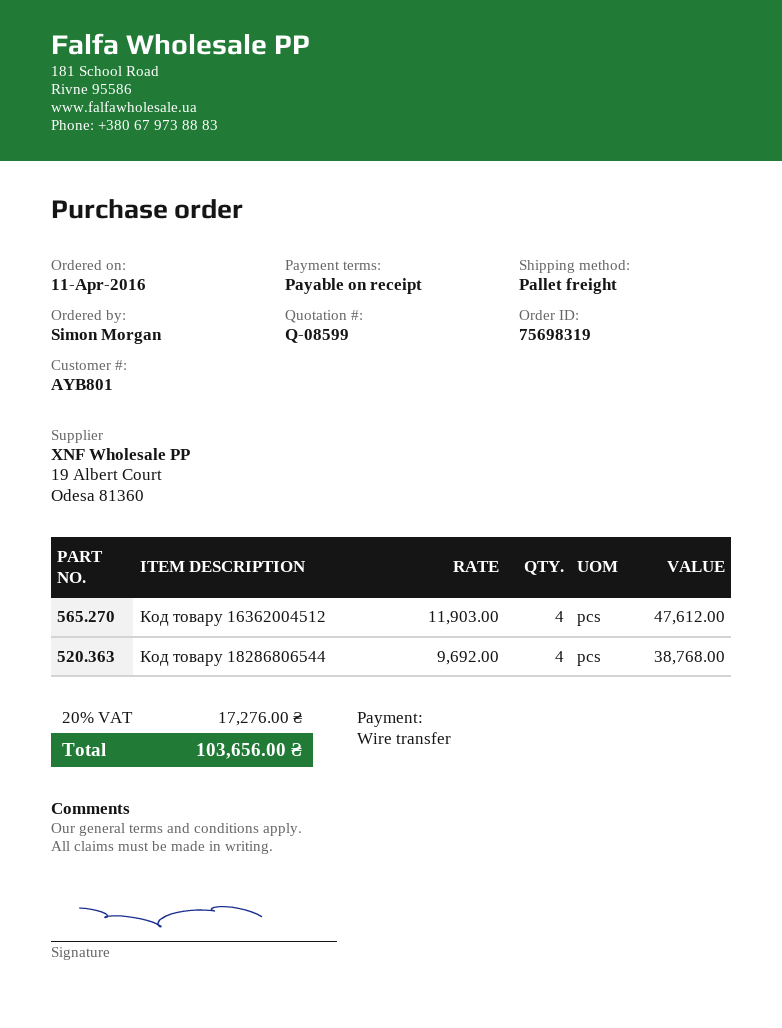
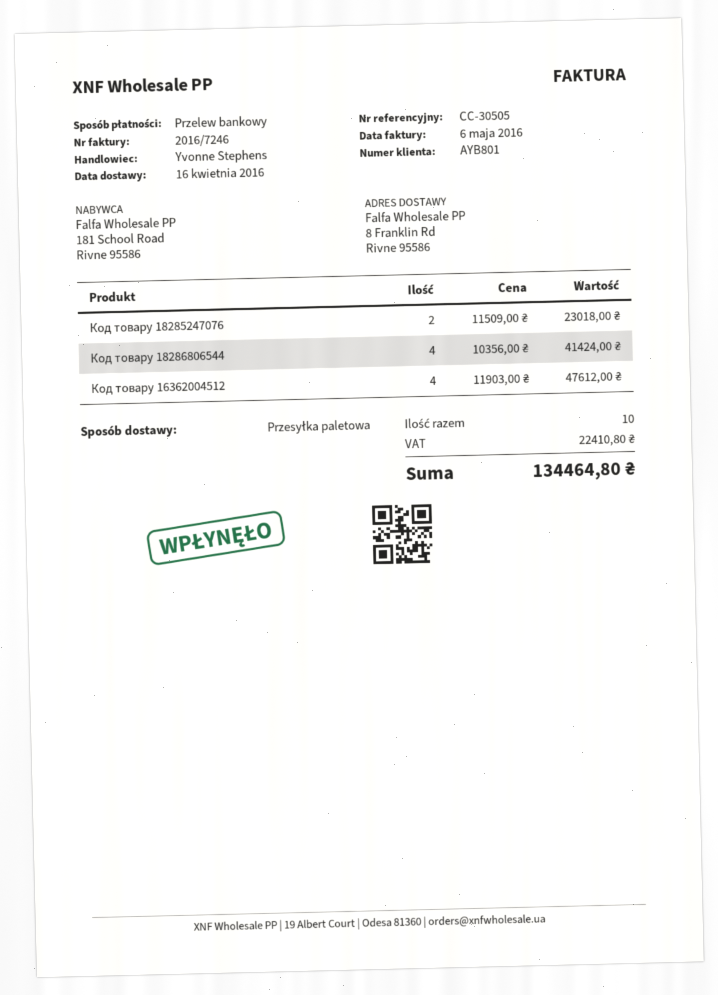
Код товару 18286806544: 4 x 9692.00 = 38768.00 -> 4 x 10356.00 = 41424.00
Код товару 18285247076: none -> 2 x 11509.00 = 23018.00
tax: 17276.00 -> 22410.80
total: 103656.00 -> 134464.80

